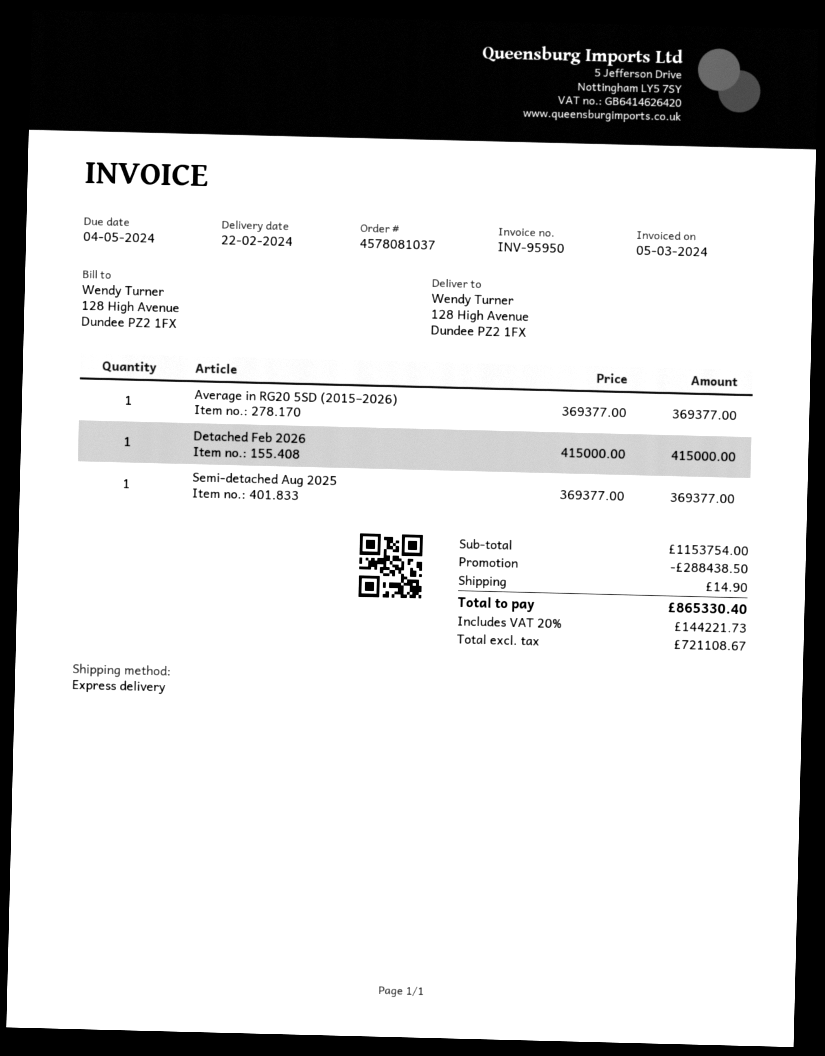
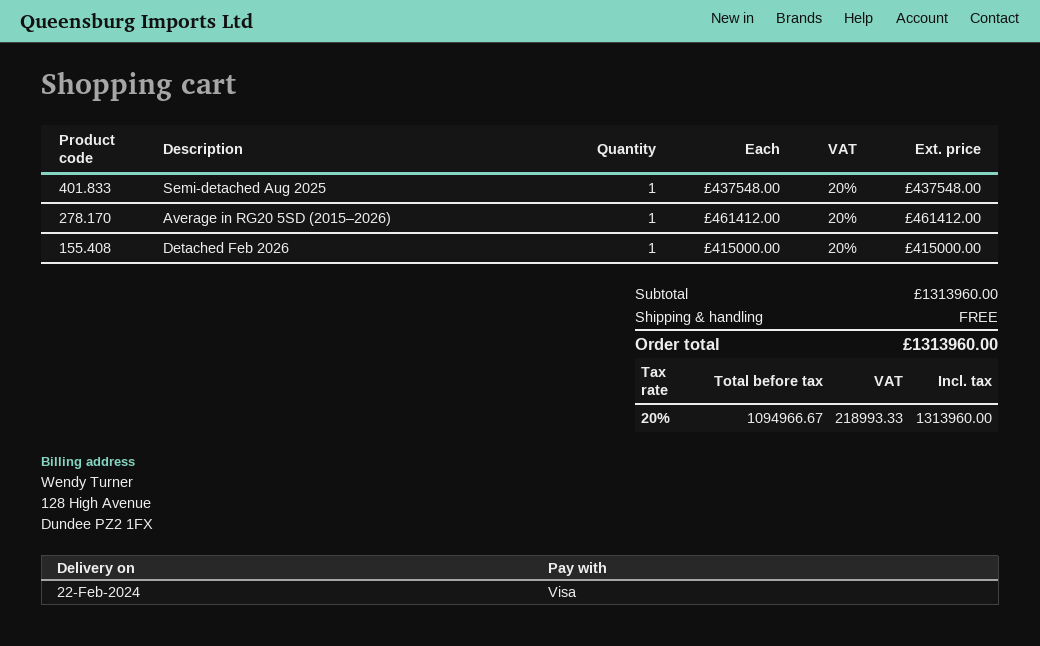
Average in RG20 5SD (2015–2026): 1 x 369377.00 = 369377.00 -> 1 x 461412.00 = 461412.00
Semi-detached Aug 2025: 1 x 369377.00 = 369377.00 -> 1 x 437548.00 = 437548.00
subtotal: 1153754.00 -> 1313960.00
discount: 288438.50 -> none
shipping: 14.90 -> 0.00
net: 721108.67 -> 1094966.67
tax: 20% = 144221.73 -> 20% = 218993.33
total: 865330.40 -> 1313960.00

